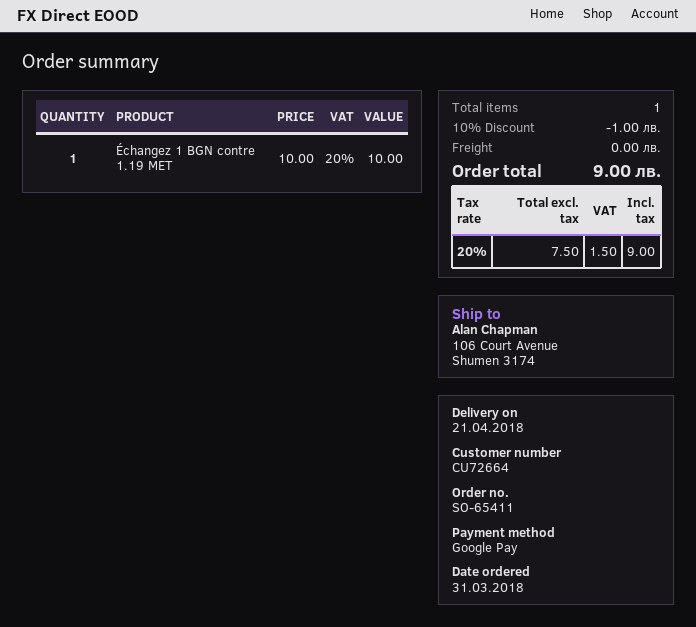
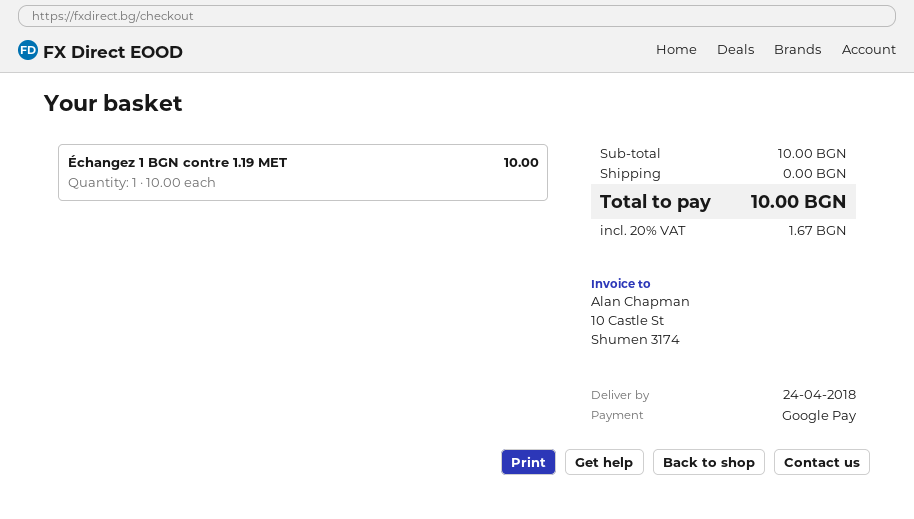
delivery date: 2018-04-21 -> 2018-04-24
discount: 10% = 1.00 -> none
tax: 20% = 1.50 -> 20% = 1.67
total: 9.00 -> 10.00

